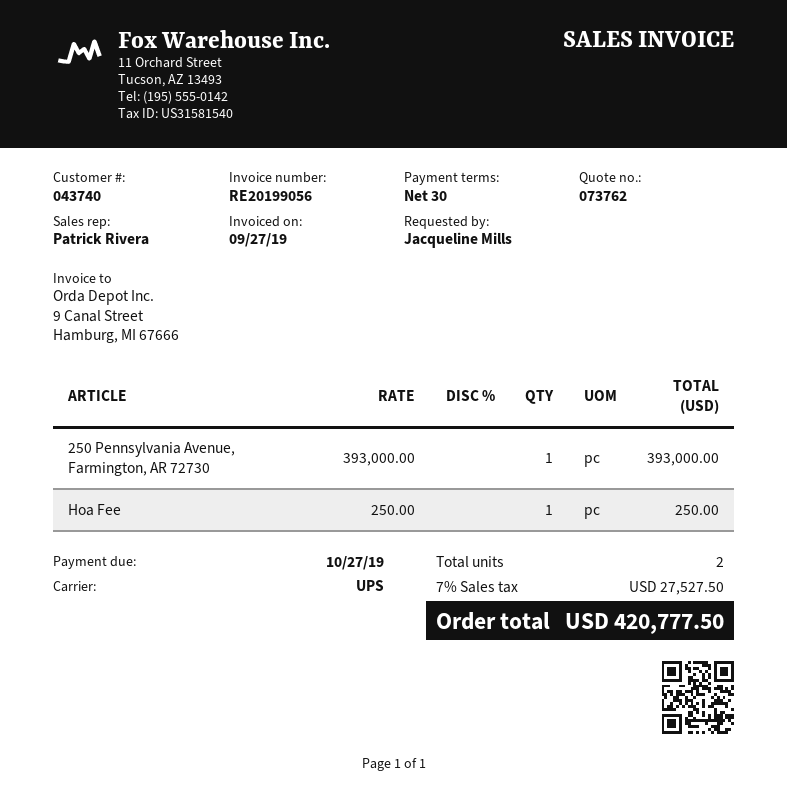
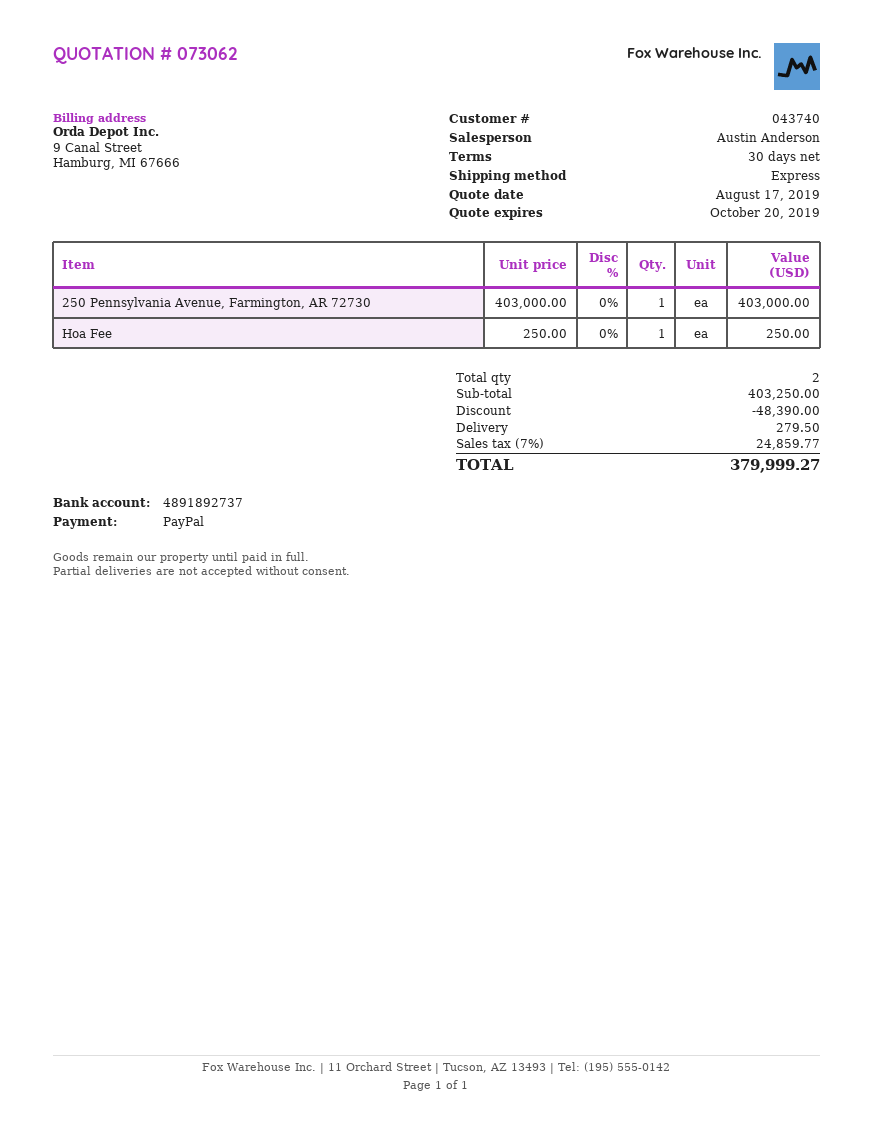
quote number: 073762 -> 073062
sales rep: Patrick Rivera -> Austin Anderson
shipping method: UPS -> express
250 Pennsylvania Avenue, Farmington, AR 72730: 1 x 393000.00 = 393000.00 -> 1 x 403000.00 = 403000.00
discount: none -> 48390.00
shipping: none -> 279.50
tax: 7% = 27527.50 -> 7% = 24859.77
total: 420777.50 -> 379999.27

